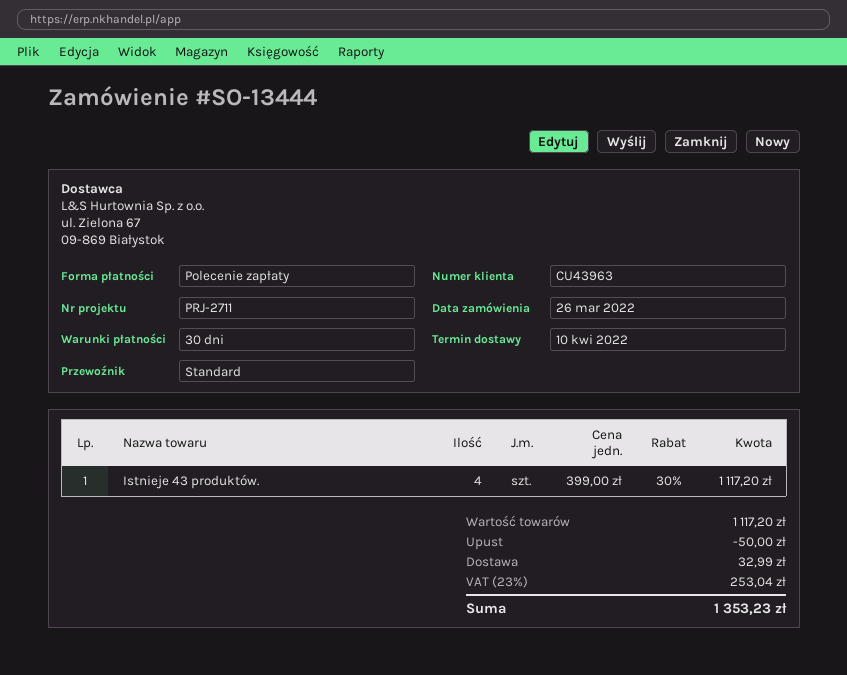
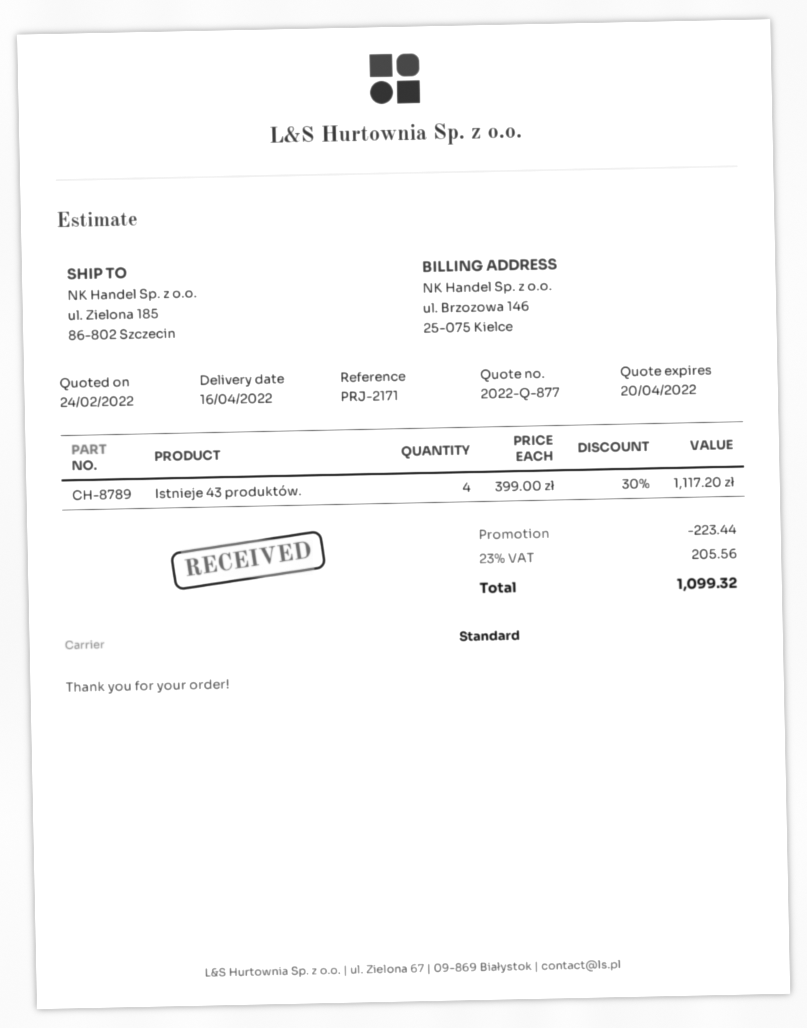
delivery date: 2022-04-10 -> 2022-04-16
reference: PRJ-2711 -> PRJ-2171
discount: 50.00 -> 223.44
shipping: 32.99 -> none
tax: 23% = 253.04 -> 23% = 205.56
total: 1353.23 -> 1099.32

